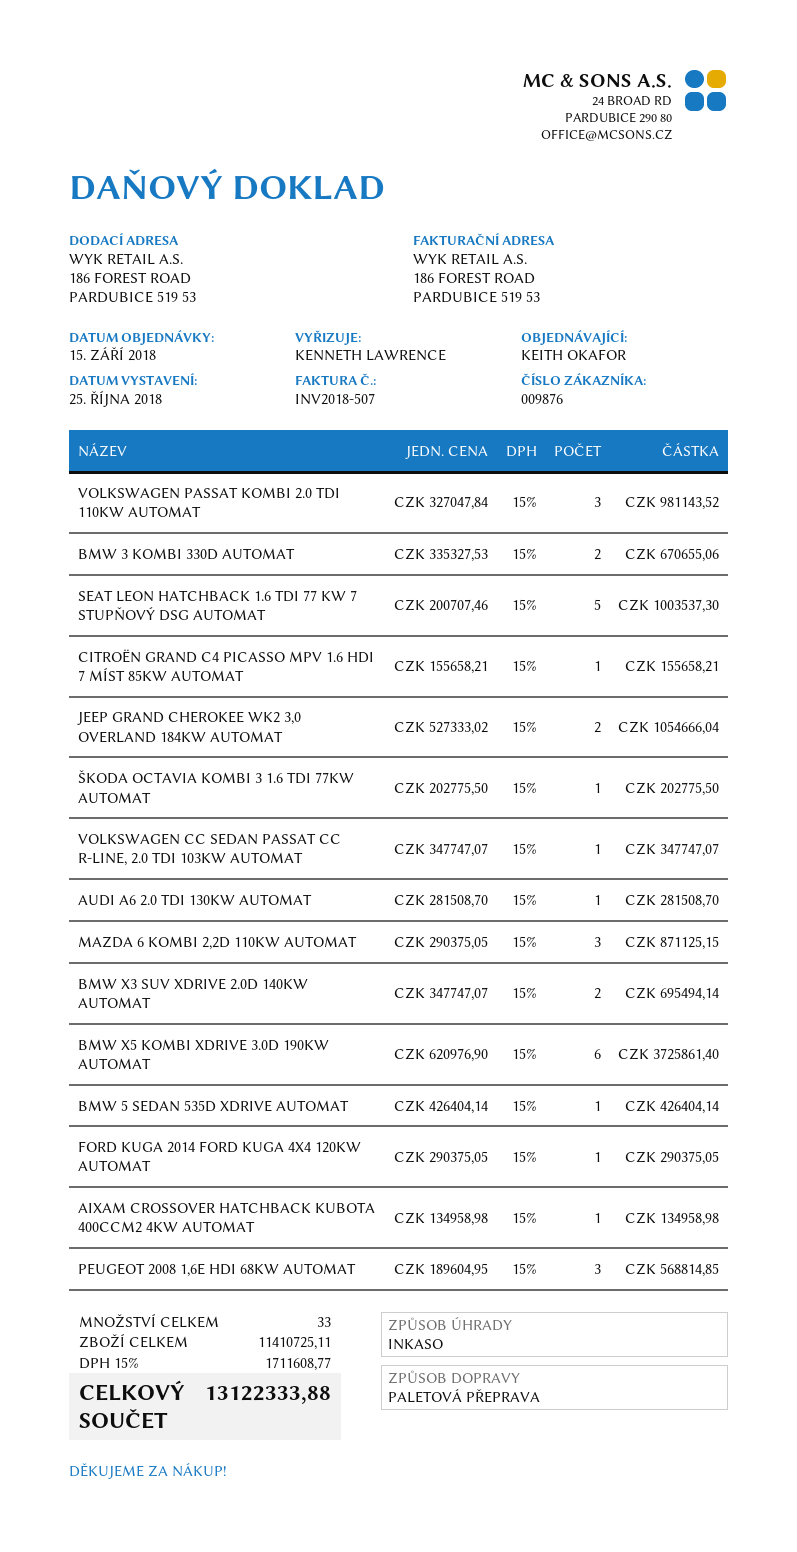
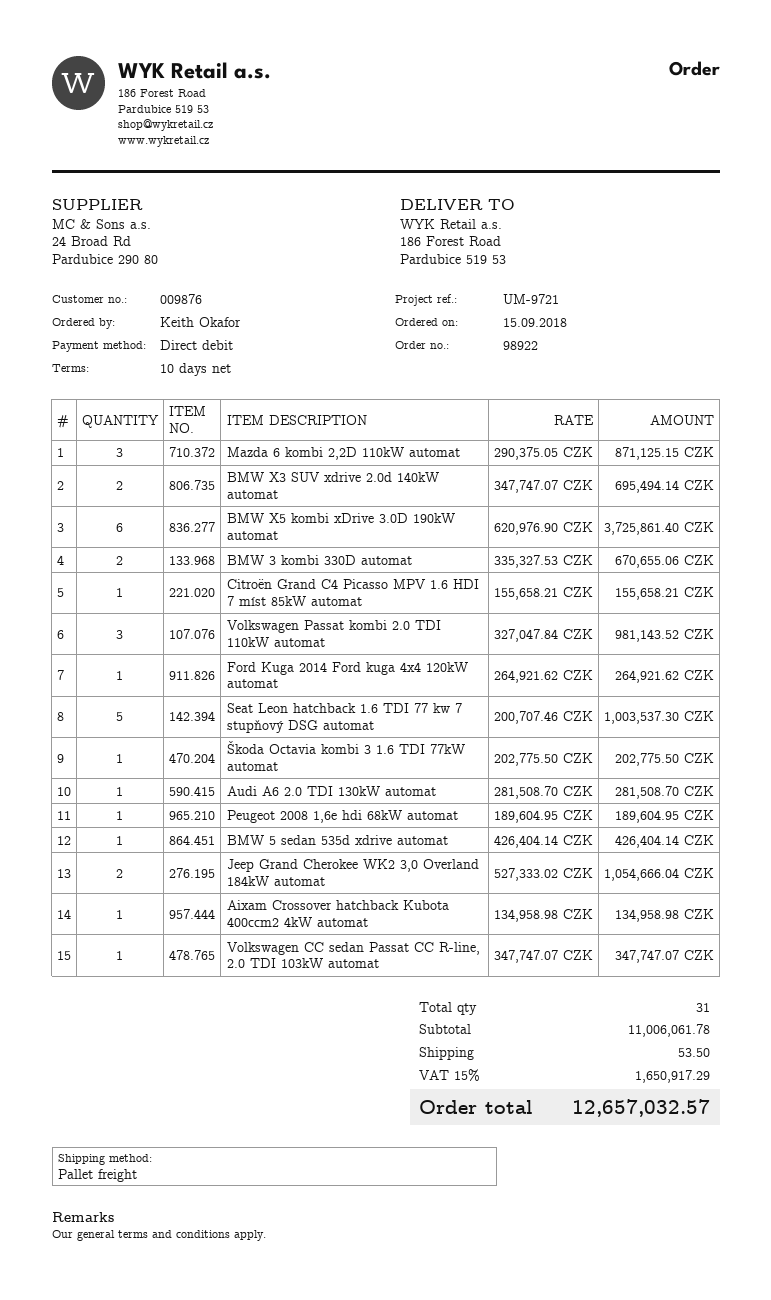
FORD KUGA 2014 FORD KUGA 4X4 120KW AUTOMAT: 1 x 290375.05 = 290375.05 -> 1 x 264921.62 = 264921.62
PEUGEOT 2008 1,6E HDI 68KW AUTOMAT: 3 x 189604.95 = 568814.85 -> 1 x 189604.95 = 189604.95
total quantity: 33 -> 31
subtotal: 11410725.11 -> 11006061.78
shipping: none -> 53.50
tax: 15% = 1711608.77 -> 15% = 1650917.29
total: 13122333.88 -> 12657032.57

